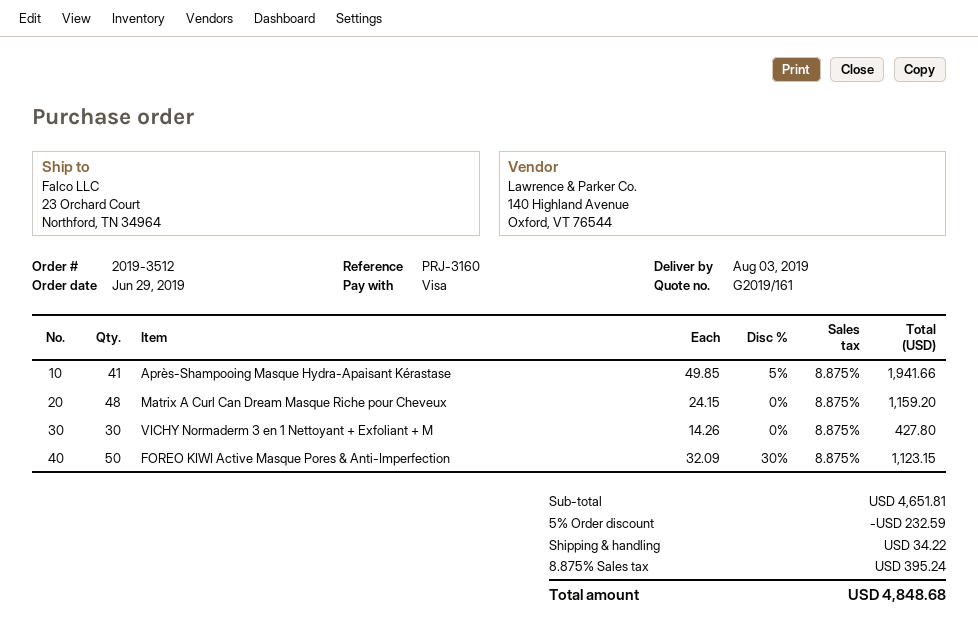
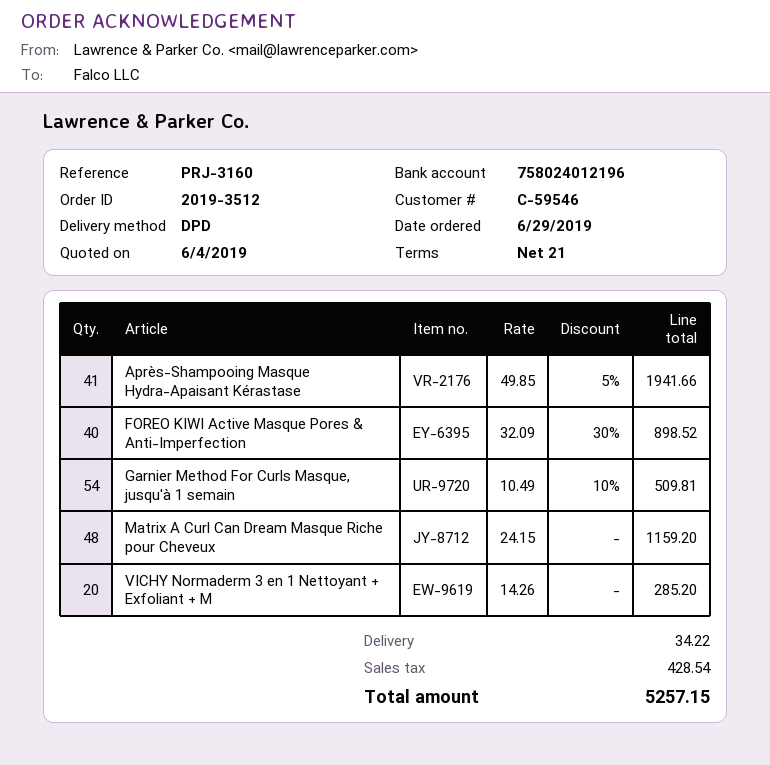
VICHY Normaderm 3 en 1 Nettoyant + Exfoliant + M: 30 x 14.26 = 427.80 -> 20 x 14.26 = 285.20
FOREO KIWI Active Masque Pores & Anti-Imperfection: 50 x 32.09 - 30% = 1123.15 -> 40 x 32.09 - 30% = 898.52
Garnier Method For Curls Masque, jusqu'à 1 semain: none -> 54 x 10.49 - 10% = 509.81
discount: 5% = 232.59 -> none
tax: 395.24 -> 428.54
total: 4848.68 -> 5257.15

